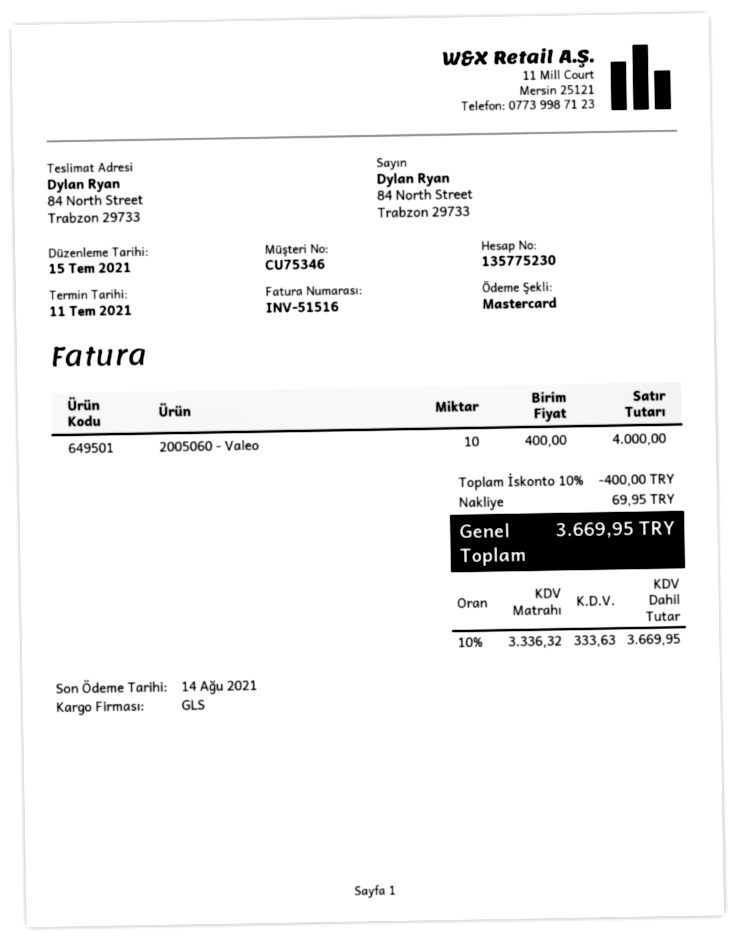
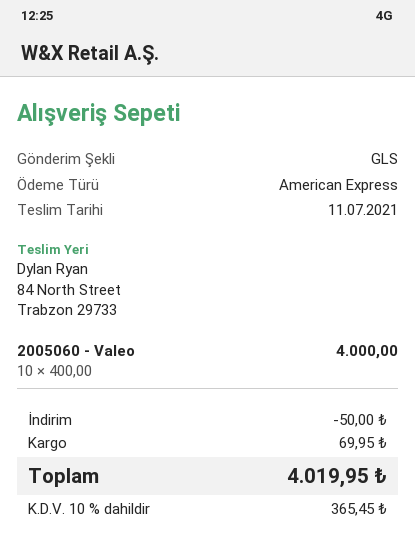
payment method: Mastercard -> American Express
discount: 400.00 -> 50.00
tax: 10% = 333.63 -> 10% = 365.45
total: 3669.95 -> 4019.95

